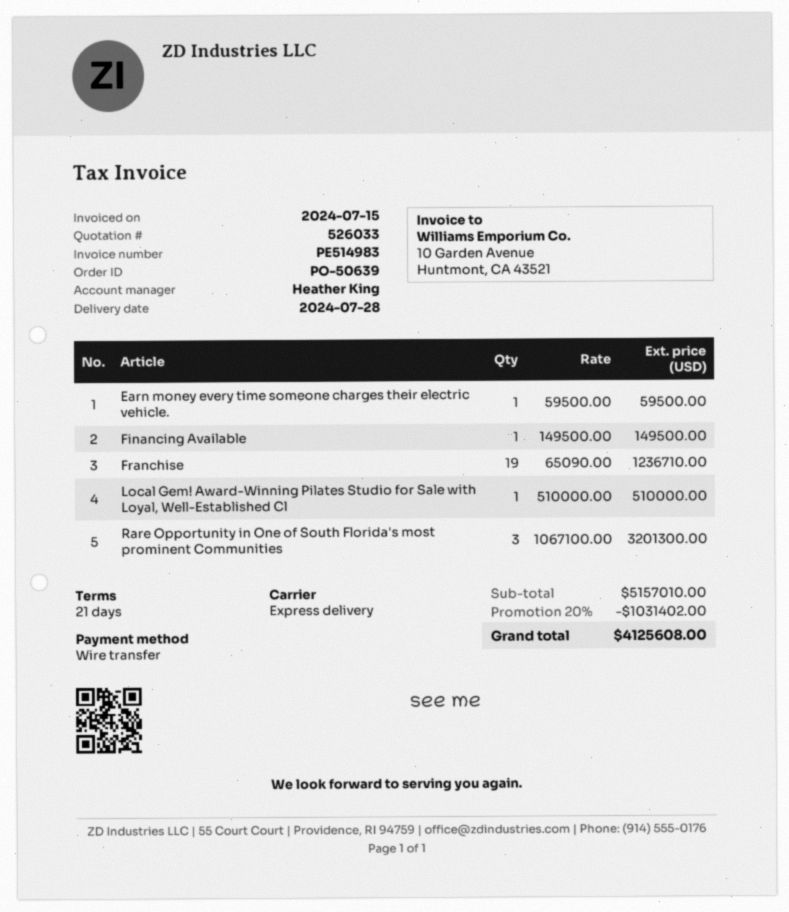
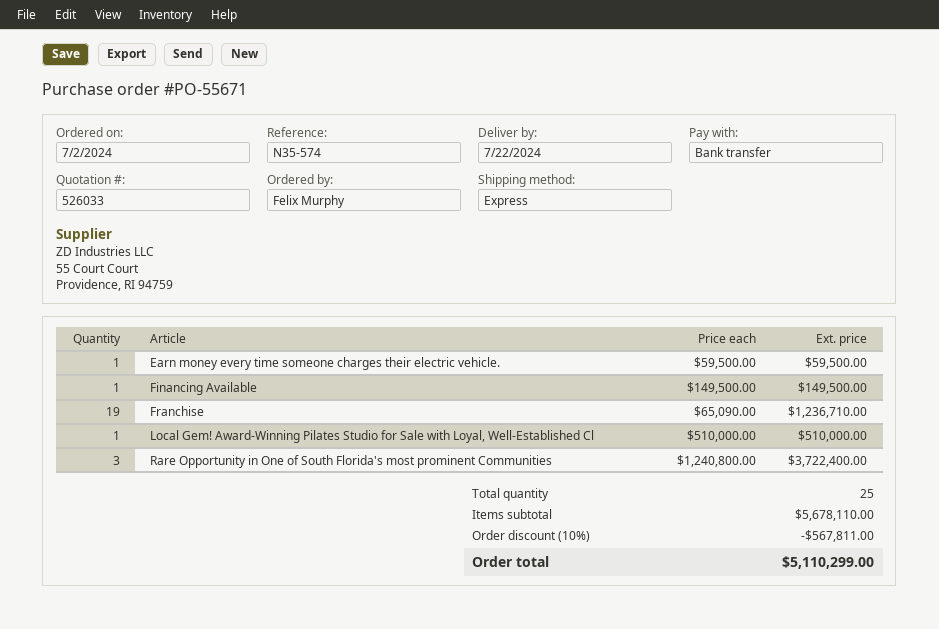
order number: PO-50639 -> PO-55671
delivery date: 2024-07-28 -> 2024-07-22
Rare Opportunity in One of South Florida's most prominent Communities: 3 x 1067100.00 = 3201300.00 -> 3 x 1240800.00 = 3722400.00
subtotal: 5157010.00 -> 5678110.00
discount: 20% = 1031402.00 -> 10% = 567811.00
total: 4125608.00 -> 5110299.00

